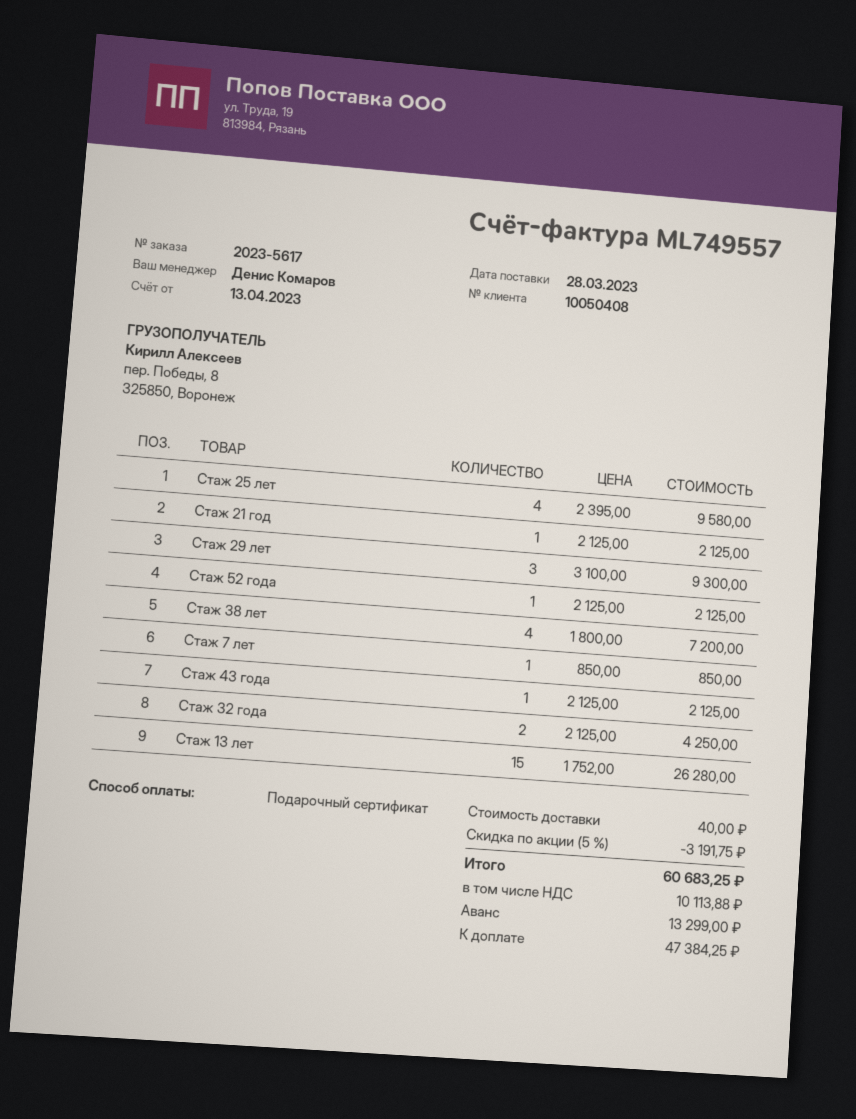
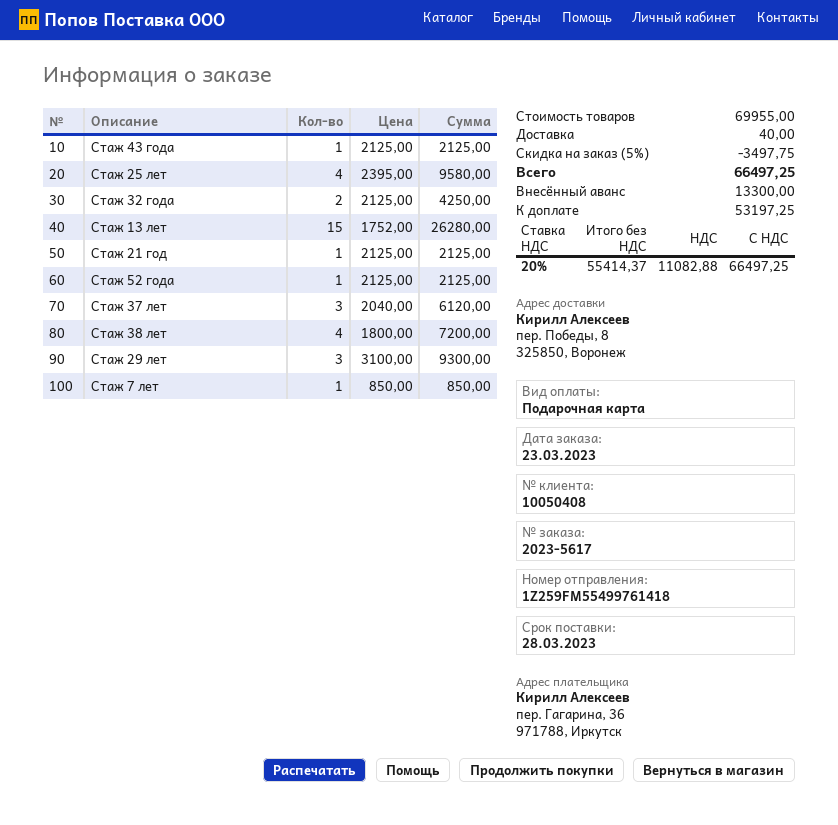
Стаж 37 лет: none -> 3 x 2040.00 = 6120.00
discount: 5% = 3191.75 -> 5% = 3497.75
tax: 10113.88 -> 11082.88
total: 60683.25 -> 66497.25
deposit: 13299.00 -> 13300.00
balance: 47384.25 -> 53197.25

